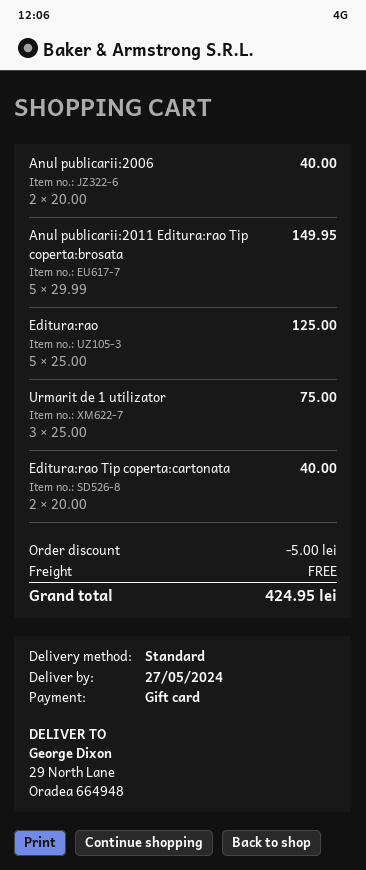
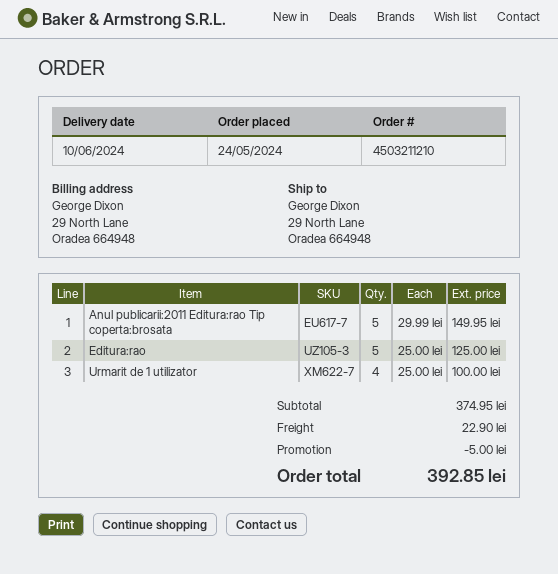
delivery date: 2024-05-27 -> 2024-06-10
Anul publicarii:2006: 2 x 20.00 = 40.00 -> none
Urmarit de 1 utilizator: 3 x 25.00 = 75.00 -> 4 x 25.00 = 100.00
Editura:rao Tip coperta:cartonata: 2 x 20.00 = 40.00 -> none
shipping: 0.00 -> 22.90
total: 424.95 -> 392.85

